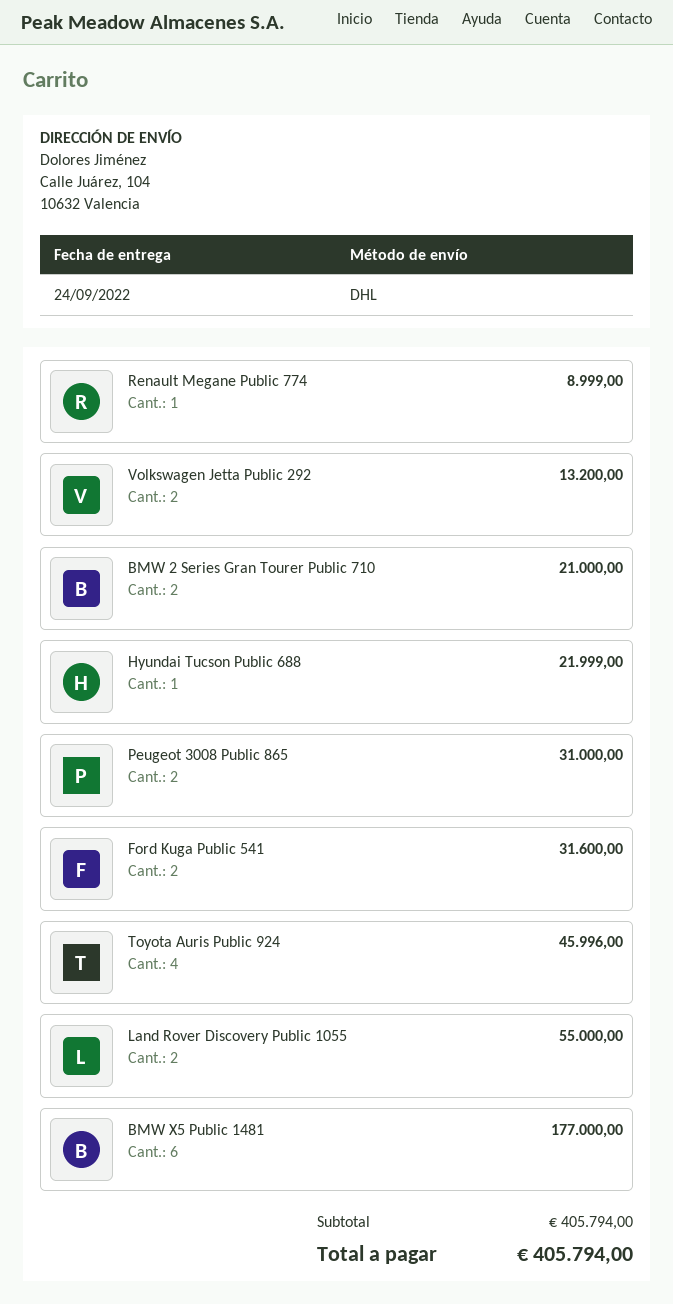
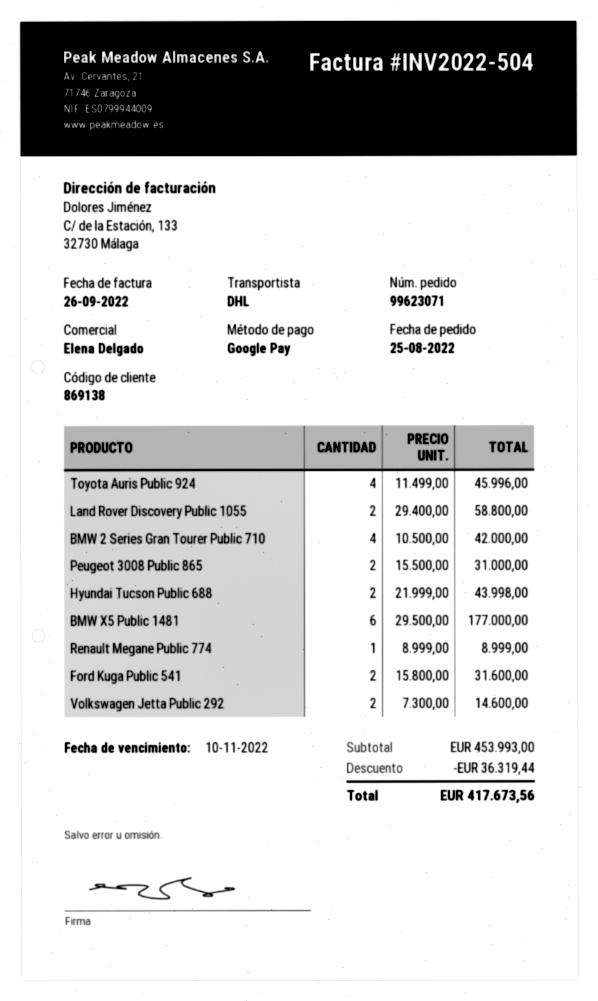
Volkswagen Jetta Public 292: 2 for 13200.00 -> 2 for 14600.00
BMW 2 Series Gran Tourer Public 710: 2 for 21000.00 -> 4 for 42000.00
Hyundai Tucson Public 688: 1 for 21999.00 -> 2 for 43998.00
Land Rover Discovery Public 1055: 2 for 55000.00 -> 2 for 58800.00
subtotal: 405794.00 -> 453993.00
discount: none -> 36319.44
total: 405794.00 -> 417673.56

